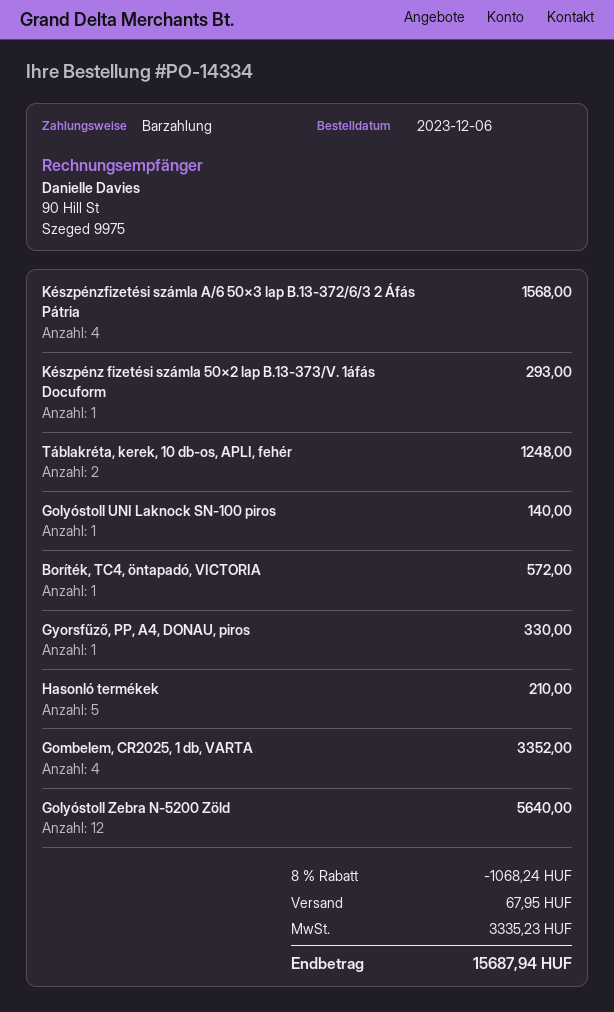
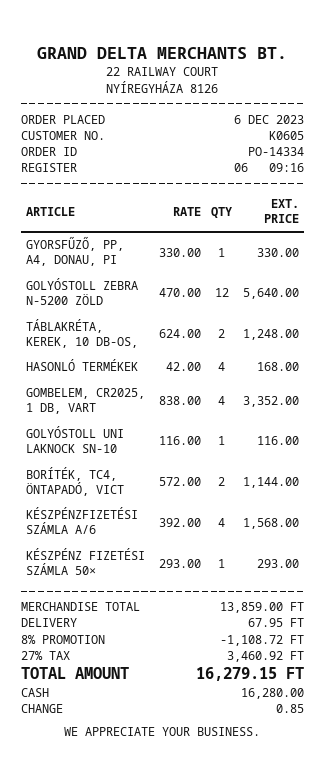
Golyóstoll UNI Laknock SN-100 piros: 1 for 140.00 -> 1 for 116.00
Boríték, TC4, öntapadó, VICTORIA: 1 for 572.00 -> 2 for 1144.00
Hasonló termékek: 5 for 210.00 -> 4 for 168.00
discount: 8% = 1068.24 -> 8% = 1108.72
tax: 3335.23 -> 3460.92
total: 15687.94 -> 16279.15

